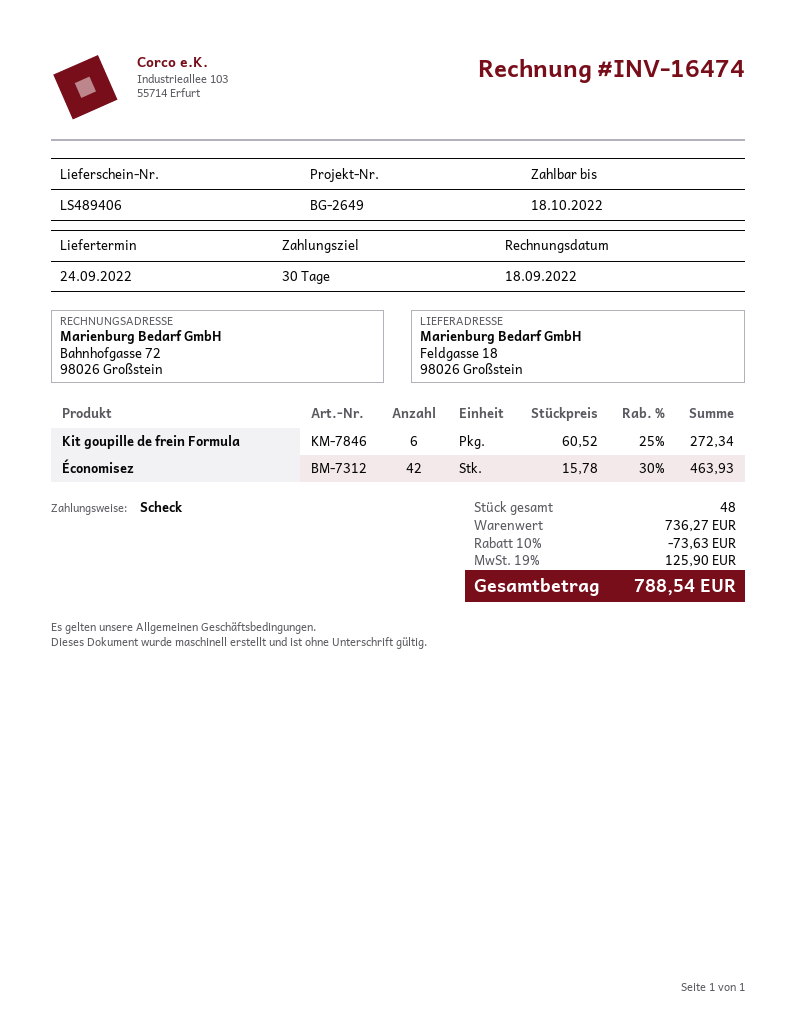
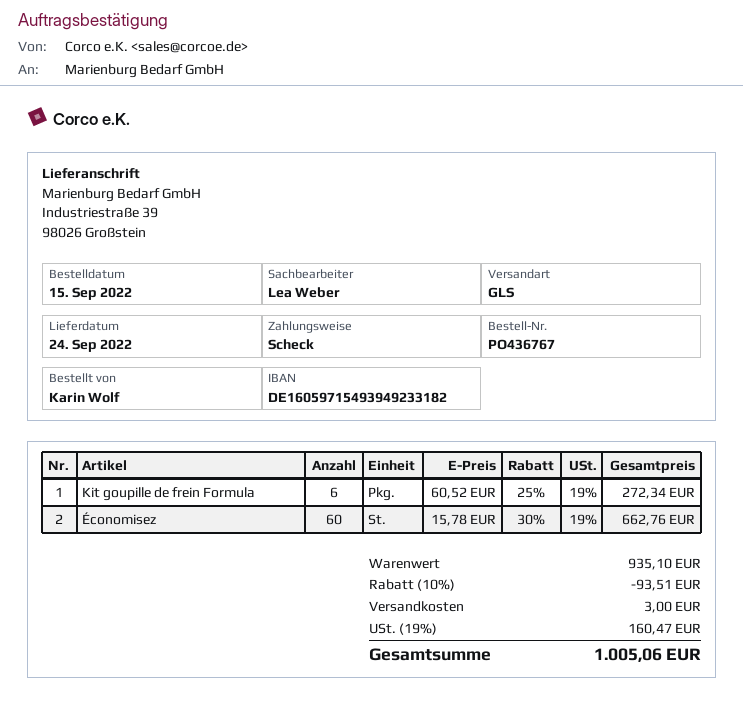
ship to: Feldgasse 18, 98026 Großstein -> Industriestraße 39, 98026 Großstein
Économisez: 42 x 15.78 - 30% = 463.93 -> 60 x 15.78 - 30% = 662.76
subtotal: 736.27 -> 935.10
discount: 10% = 73.63 -> 10% = 93.51
shipping: none -> 3.00
tax: 19% = 125.90 -> 19% = 160.47
total: 788.54 -> 1005.06

